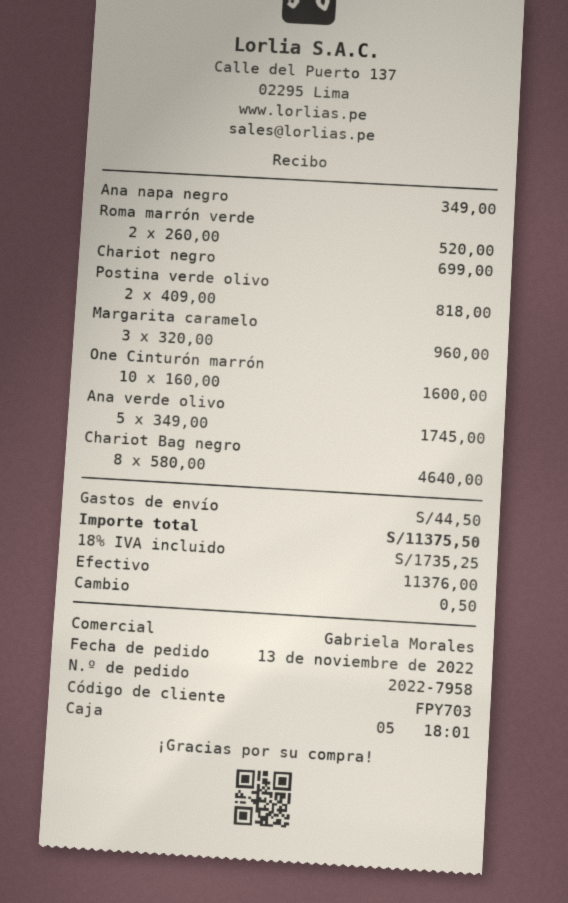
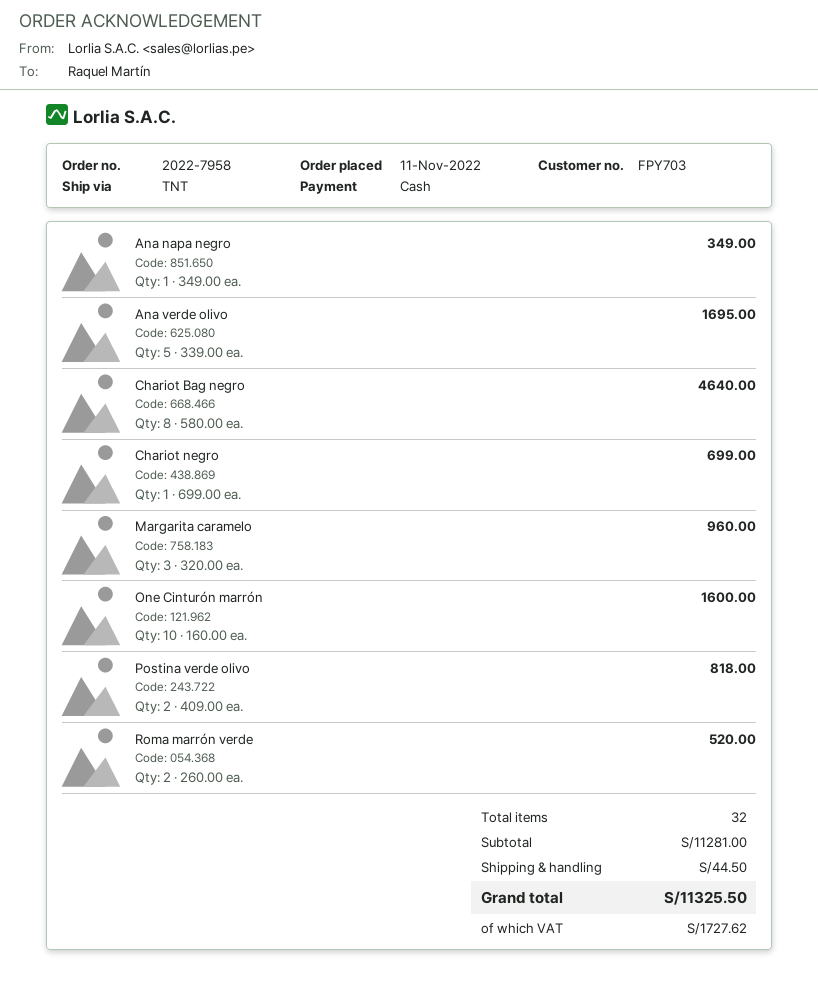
order date: 2022-11-13 -> 2022-11-11
Ana verde olivo: 5 x 349.00 = 1745.00 -> 5 x 339.00 = 1695.00
tax: 1735.25 -> 1727.62
total: 11375.50 -> 11325.50

